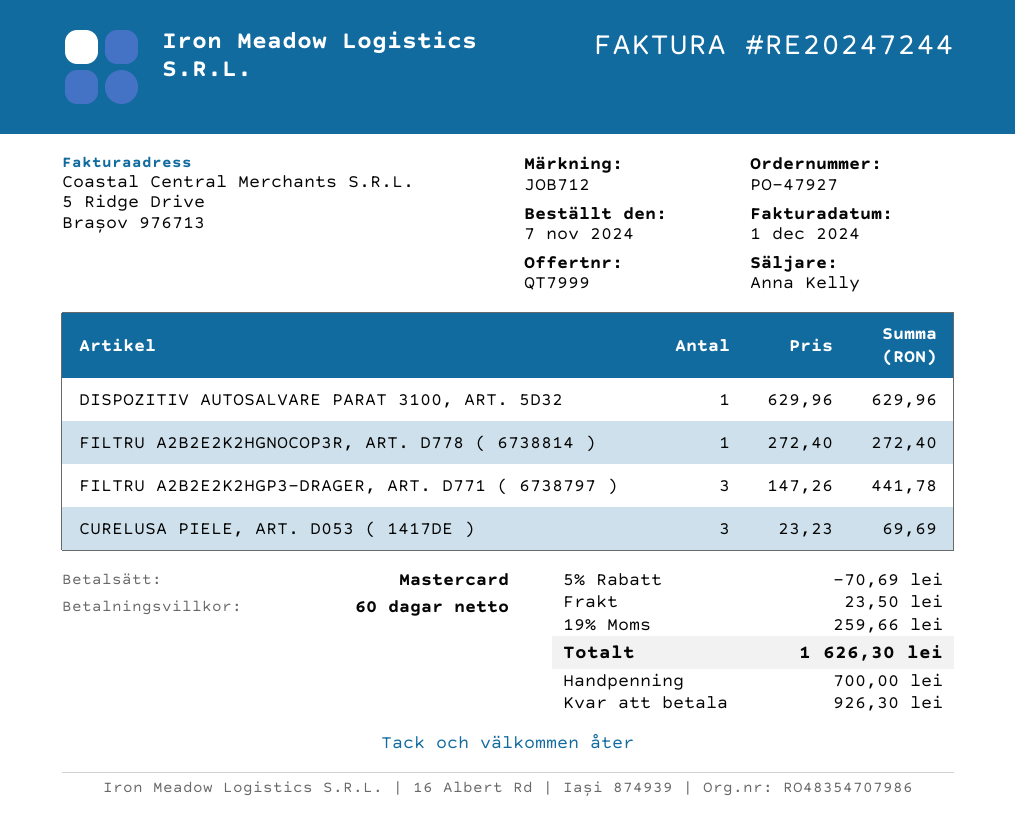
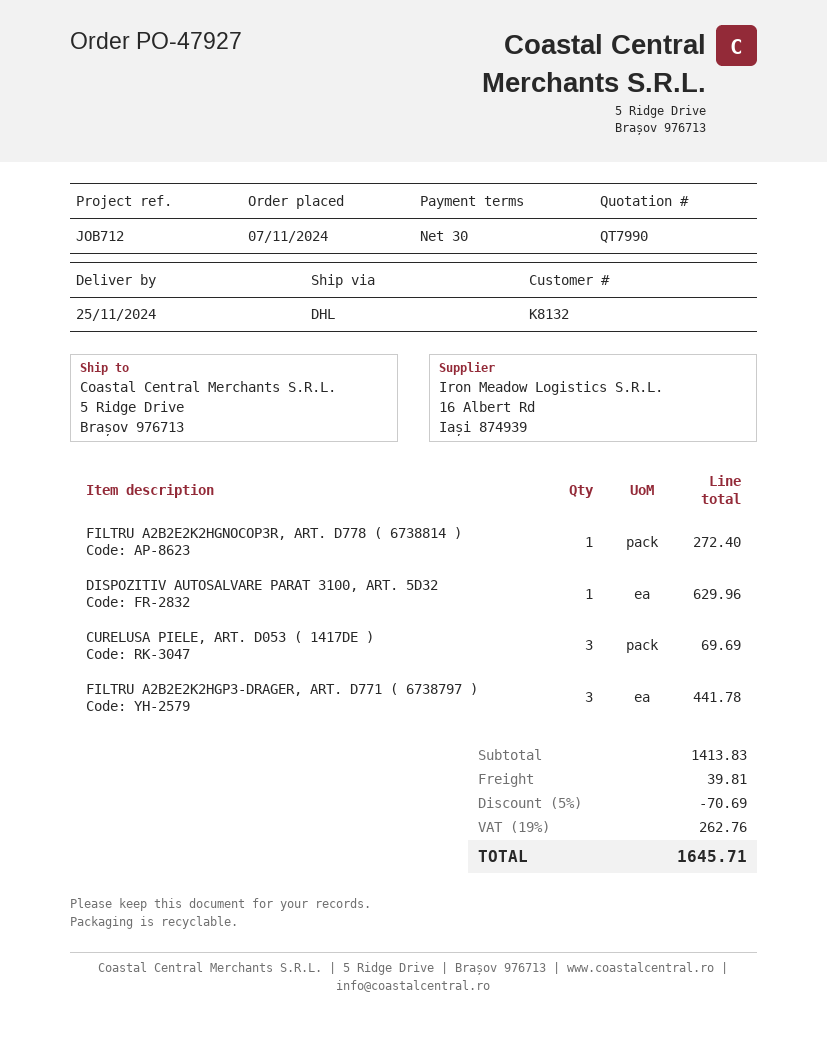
quote number: QT7999 -> QT7990
payment terms: 60 days -> 30 days
shipping: 23.50 -> 39.81
tax: 19% = 259.66 -> 19% = 262.76
total: 1626.30 -> 1645.71

